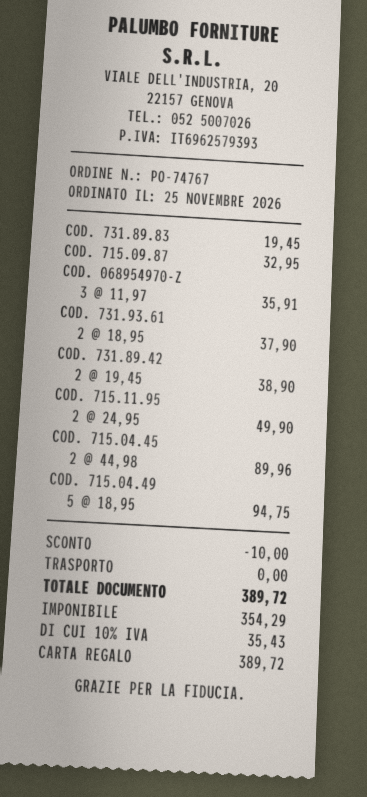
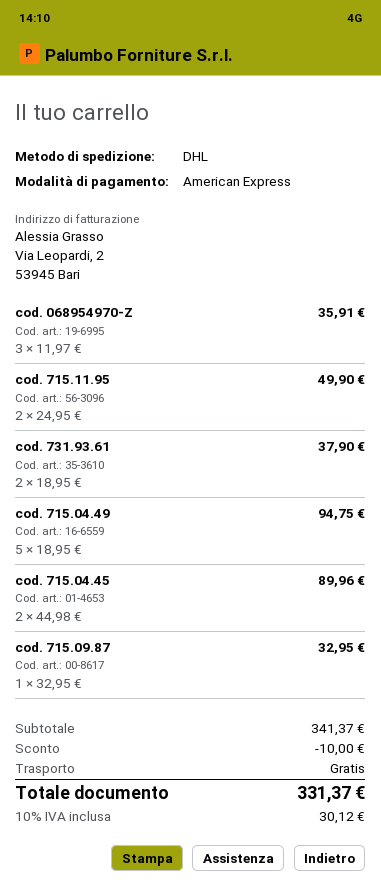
payment method: gift card -> American Express
COD. 731.89.83: 1 x 19.45 = 19.45 -> none
COD. 731.89.42: 2 x 19.45 = 38.90 -> none
tax: 10% = 35.43 -> 10% = 30.12
total: 389.72 -> 331.37

